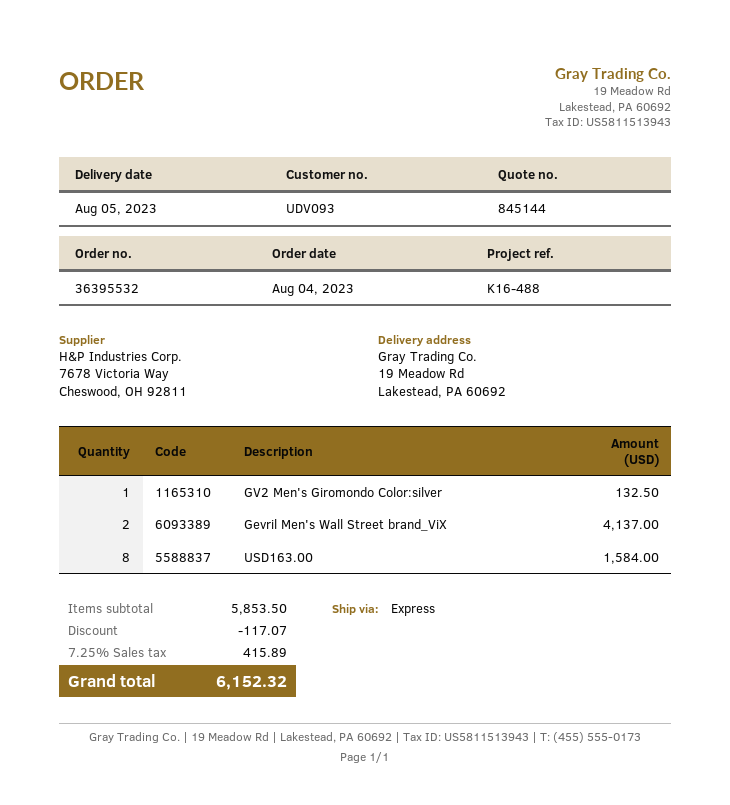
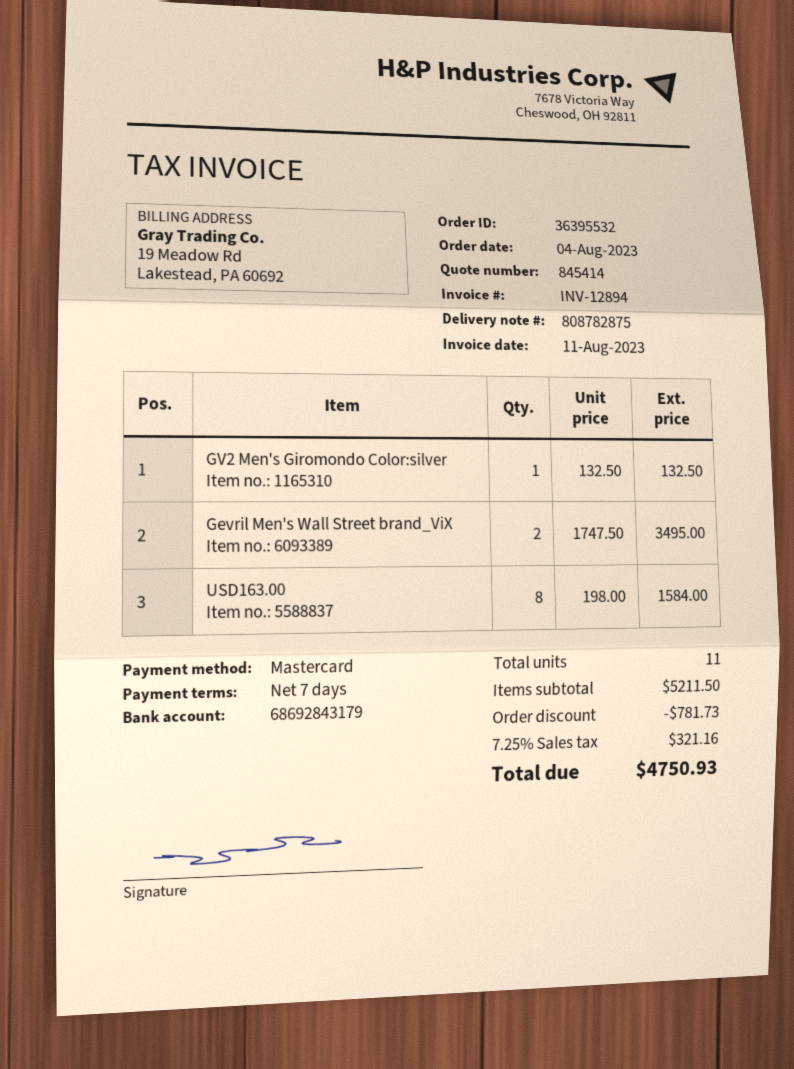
quote number: 845144 -> 845414
Gevril Men's Wall Street brand_ViX: 2 for 4137.00 -> 2 for 3495.00
subtotal: 5853.50 -> 5211.50
discount: 117.07 -> 781.73
tax: 7.25% = 415.89 -> 7.25% = 321.16
total: 6152.32 -> 4750.93

